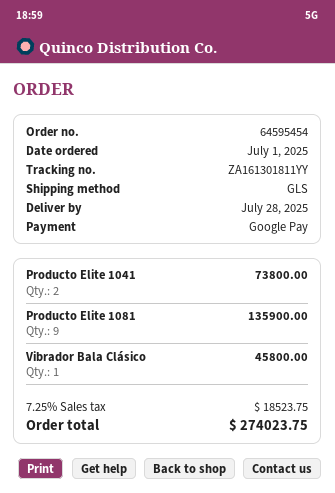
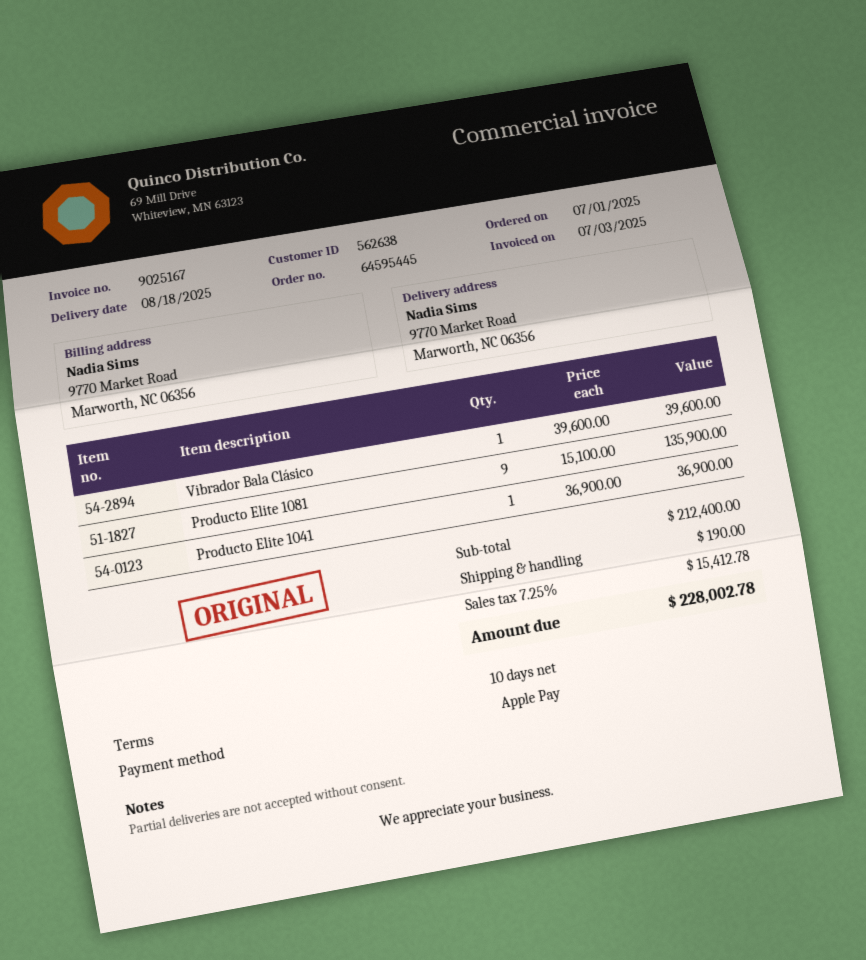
order number: 64595454 -> 64595445
delivery date: 2025-07-28 -> 2025-08-18
payment method: Google Pay -> Apple Pay
Producto Elite 1041: 2 for 73800.00 -> 1 for 36900.00
Vibrador Bala Clásico: 1 for 45800.00 -> 1 for 39600.00
shipping: none -> 190.00
tax: 7.25% = 18523.75 -> 7.25% = 15412.78
total: 274023.75 -> 228002.78

